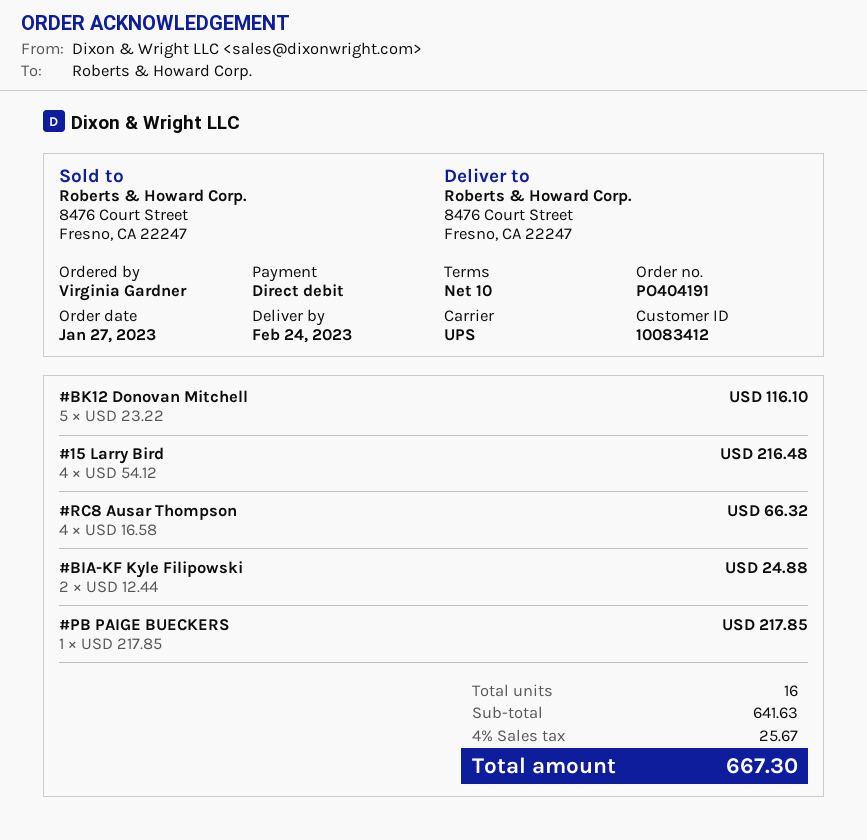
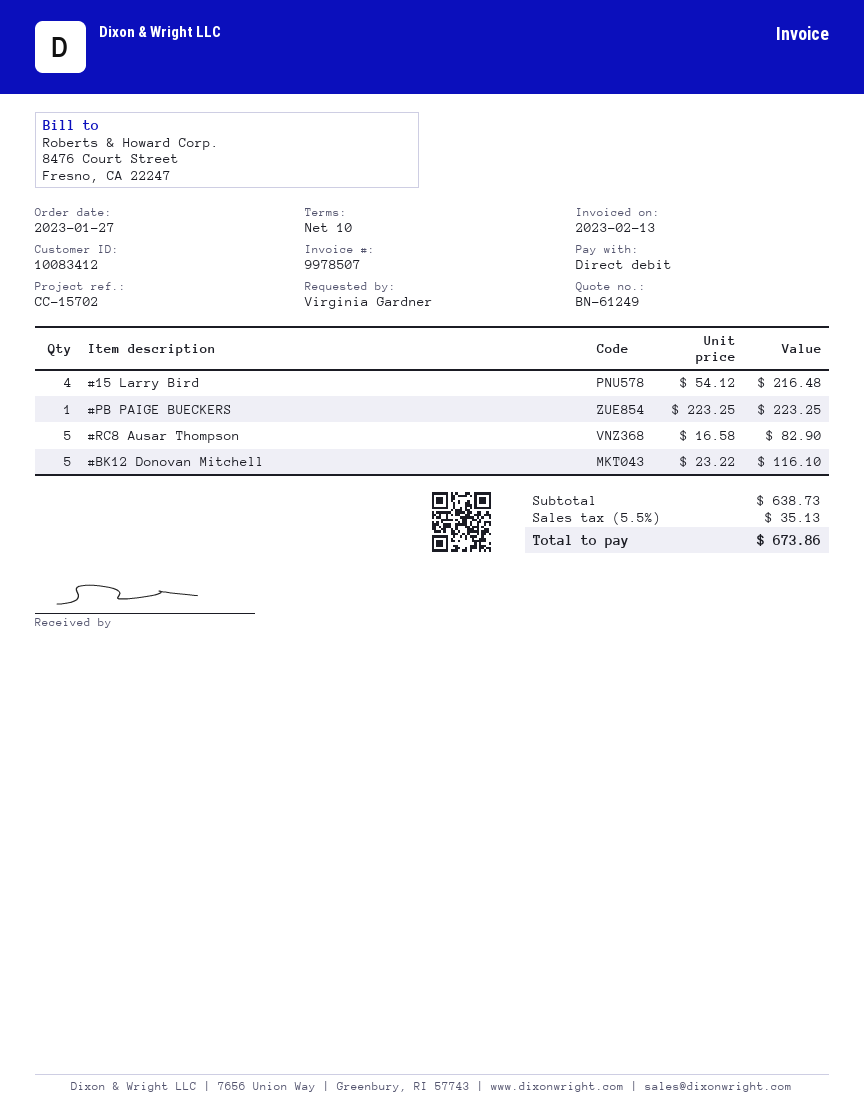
#RC8 Ausar Thompson: 4 x 16.58 = 66.32 -> 5 x 16.58 = 82.90
#BIA-KF Kyle Filipowski: 2 x 12.44 = 24.88 -> none
#PB PAIGE BUECKERS: 1 x 217.85 = 217.85 -> 1 x 223.25 = 223.25
subtotal: 641.63 -> 638.73
tax: 4% = 25.67 -> 5.5% = 35.13
total: 667.30 -> 673.86

